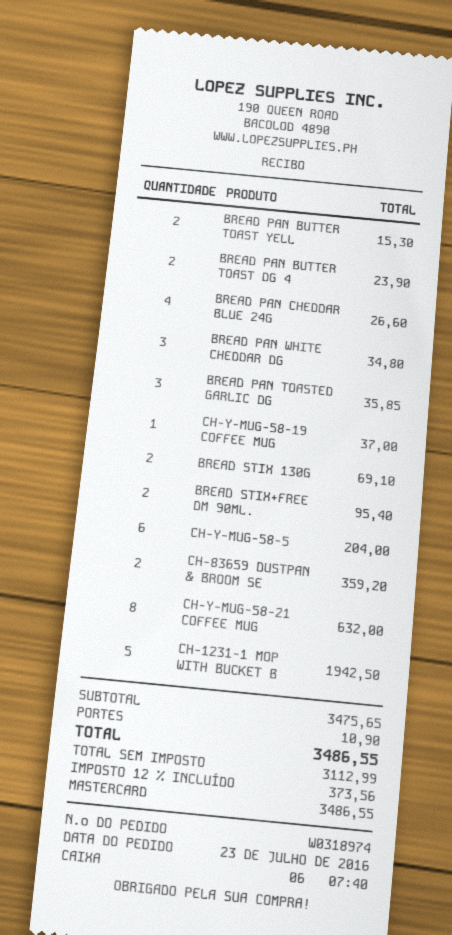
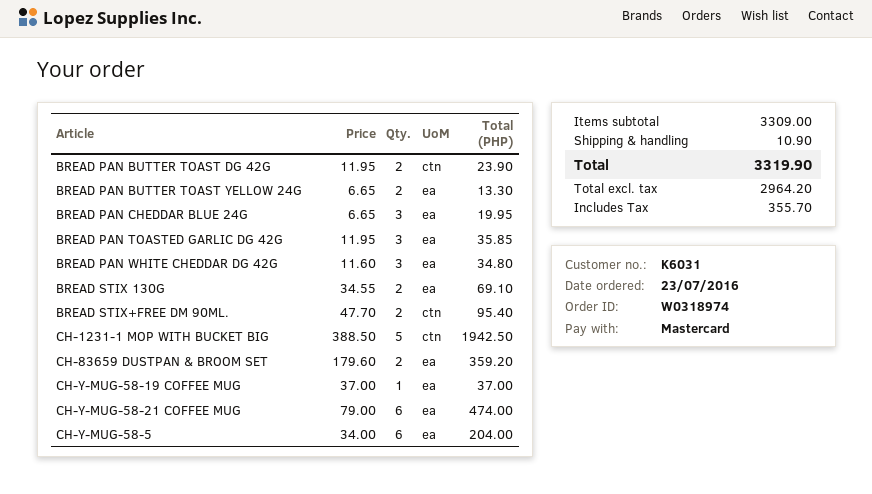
BREAD PAN BUTTER TOAST YELL: 2 for 15.30 -> 2 for 13.30
BREAD PAN CHEDDAR BLUE 24G: 4 for 26.60 -> 3 for 19.95
CH-Y-MUG-58-21 COFFEE MUG: 8 for 632.00 -> 6 for 474.00
subtotal: 3475.65 -> 3309.00
net: 3112.99 -> 2964.20
tax: 373.56 -> 355.70
total: 3486.55 -> 3319.90

